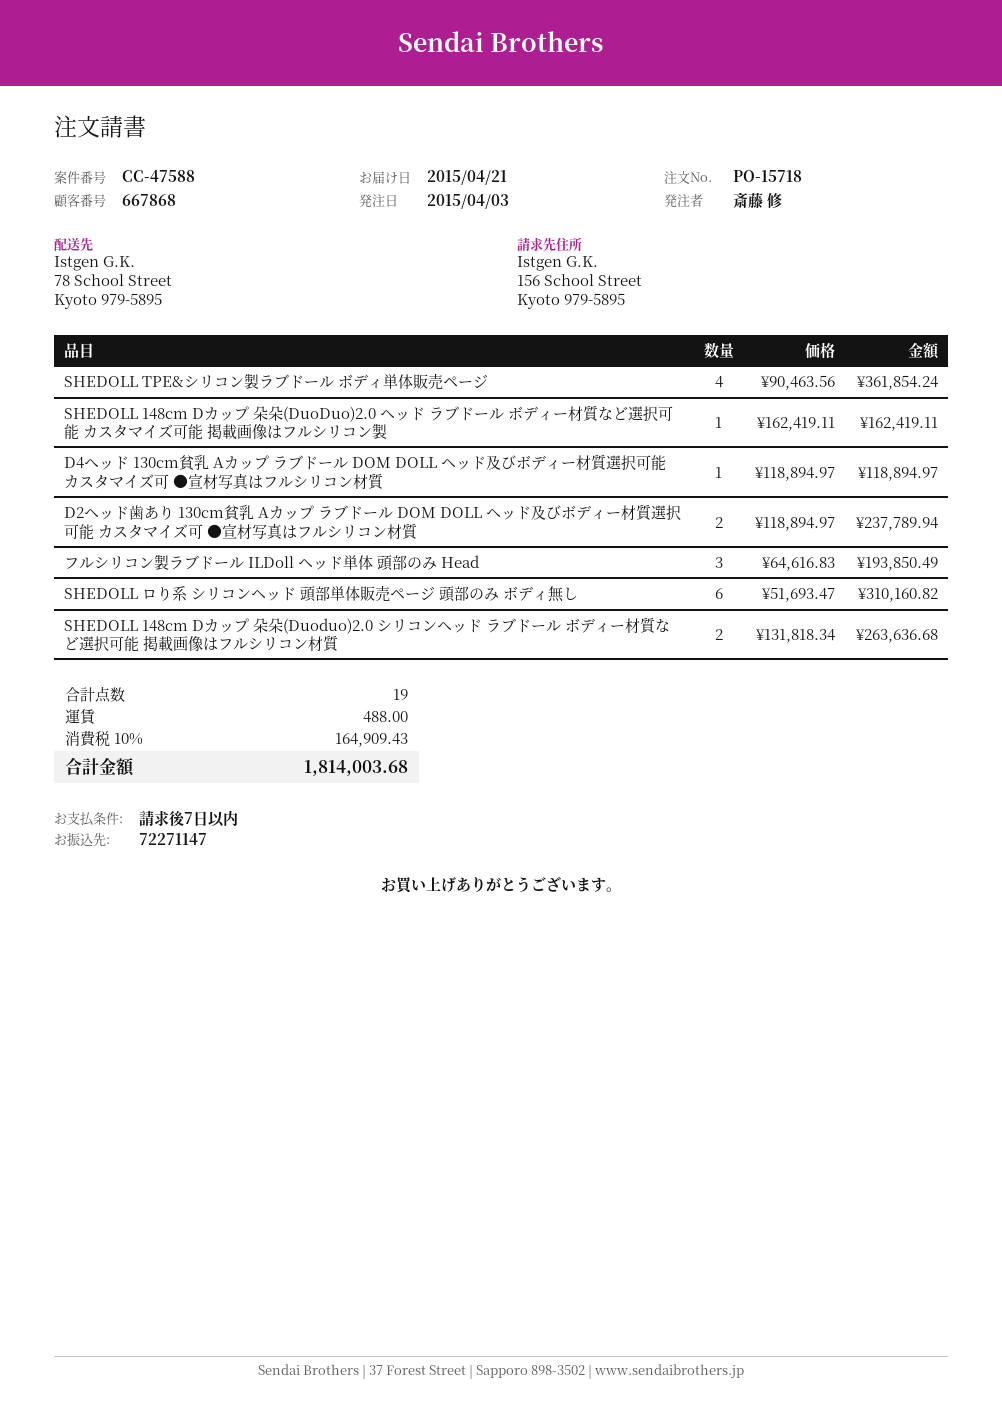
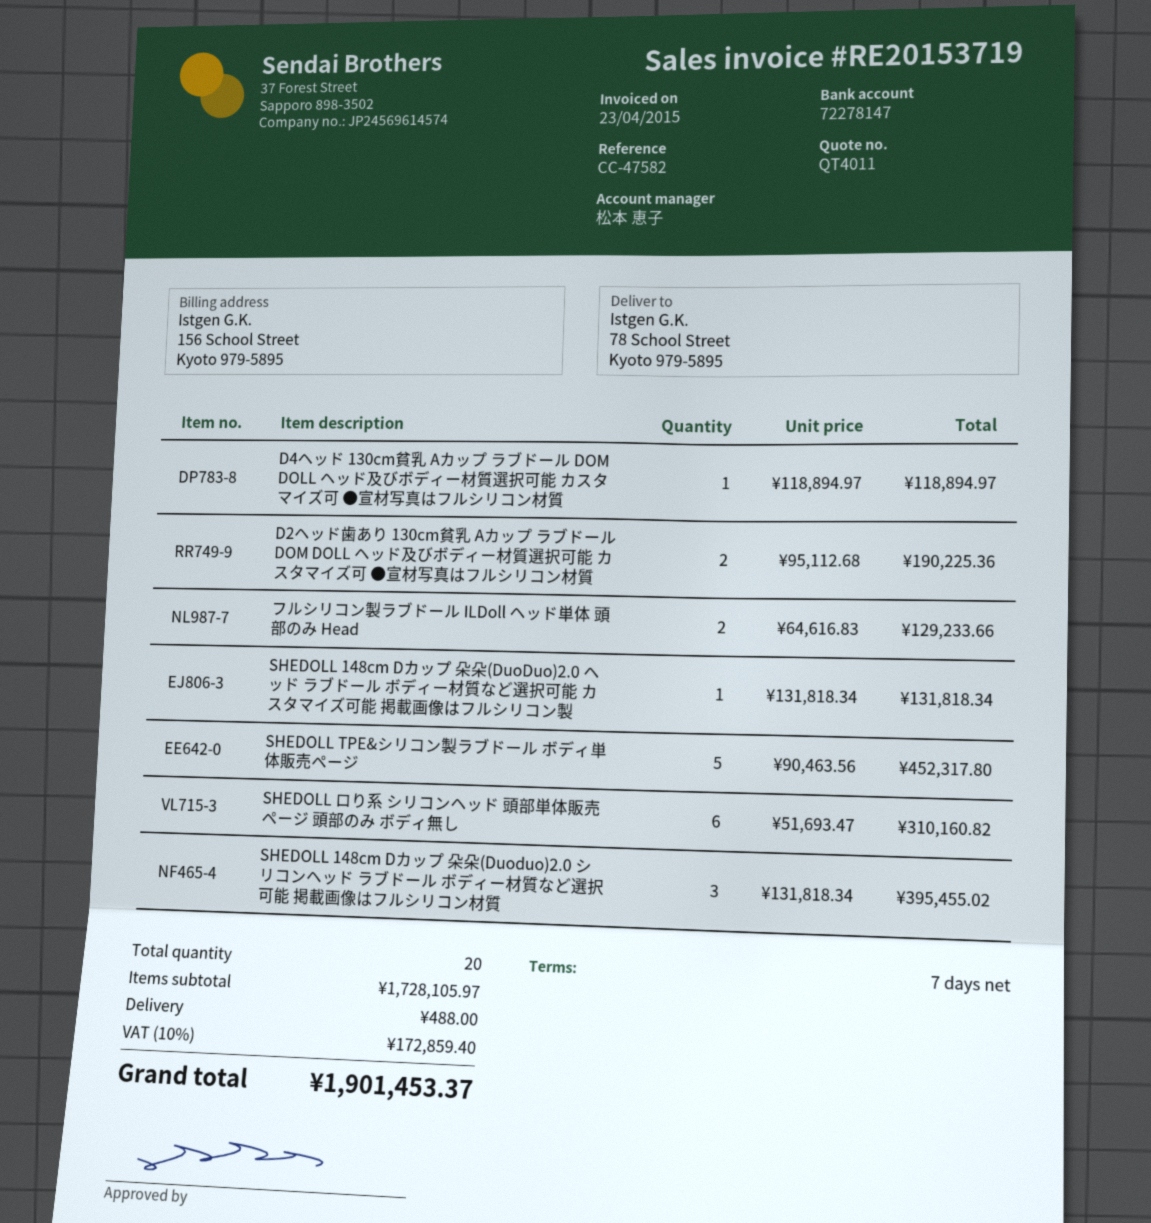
reference: CC-47588 -> CC-47582
bank account: 72271147 -> 72278147
SHEDOLL TPE&シリコン製ラブドール ボディ単体販売ページ: 4 x 90463.56 = 361854.24 -> 5 x 90463.56 = 452317.80
SHEDOLL 148cm Dカップ 朵朵(DuoDuo)2.0 ヘッド ラブドール ボディー材質など選択可能 カスタマイズ可能 掲載画像はフルシリコン製: 1 x 162419.11 = 162419.11 -> 1 x 131818.34 = 131818.34
D2ヘッド歯あり 130cm貧乳 Aカップ ラブドール DOM DOLL ヘッド及びボディー材質選択可能 カスタマイズ可 ●宣材写真はフルシリコン材質: 2 x 118894.97 = 237789.94 -> 2 x 95112.68 = 190225.36
フルシリコン製ラブドール ILDoll ヘッド単体 頭部のみ Head: 3 x 64616.83 = 193850.49 -> 2 x 64616.83 = 129233.66
SHEDOLL 148cm Dカップ 朵朵(Duoduo)2.0 シリコンヘッド ラブドール ボディー材質など選択可能 掲載画像はフルシリコン材質: 2 x 131818.34 = 263636.68 -> 3 x 131818.34 = 395455.02
total quantity: 19 -> 20
tax: 10% = 164909.43 -> 10% = 172859.40
total: 1814003.68 -> 1901453.37

